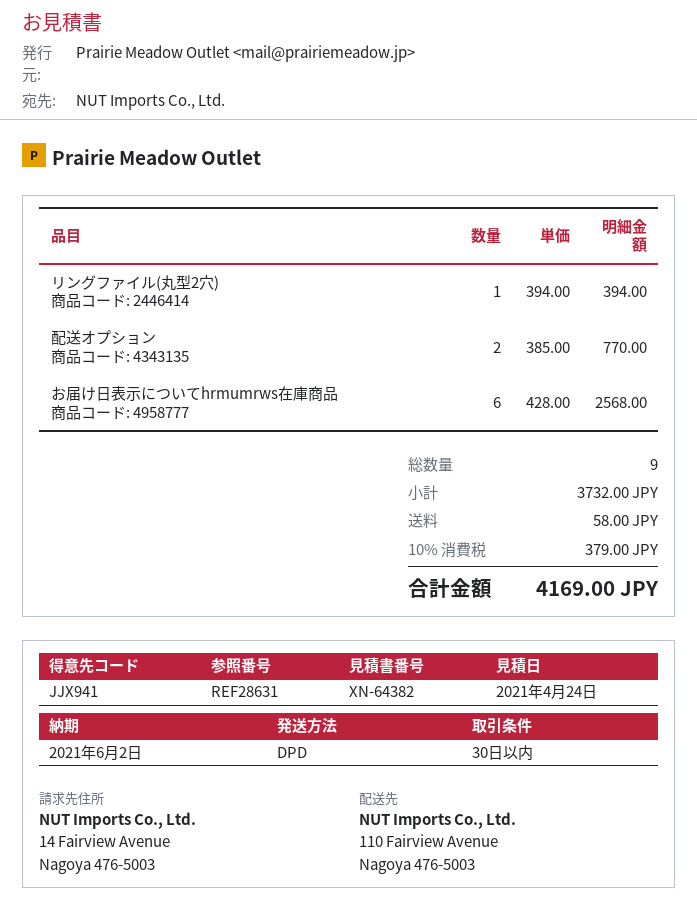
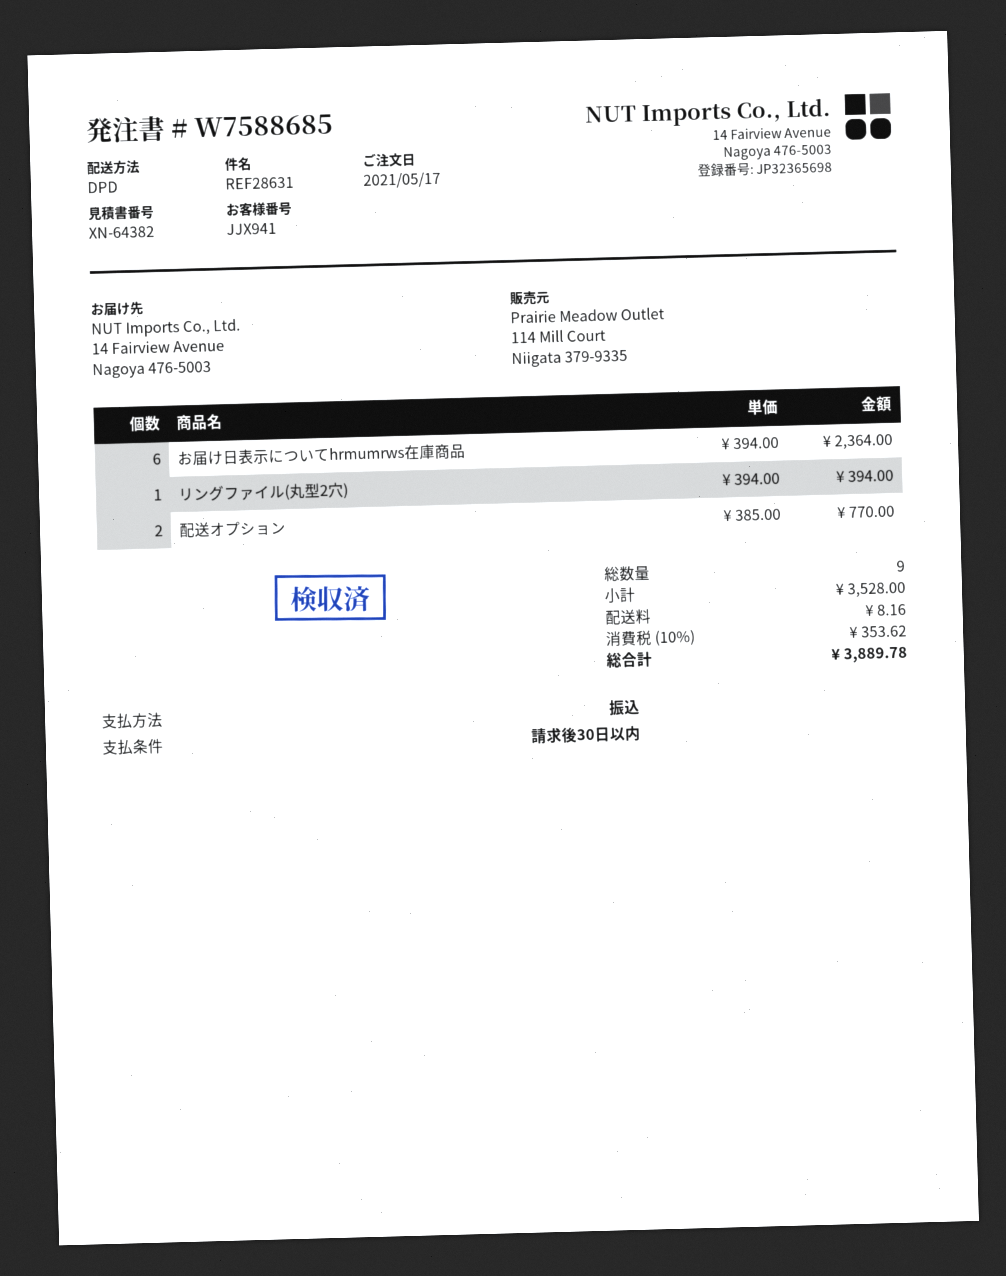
ship to: 110 Fairview Avenue, Nagoya 476-5003 -> 14 Fairview Avenue, Nagoya 476-5003
お届け日表示についてhrmumrws在庫商品: 6 x 428.00 = 2568.00 -> 6 x 394.00 = 2364.00
subtotal: 3732.00 -> 3528.00
shipping: 58.00 -> 8.16
tax: 10% = 379.00 -> 10% = 353.62
total: 4169.00 -> 3889.78

